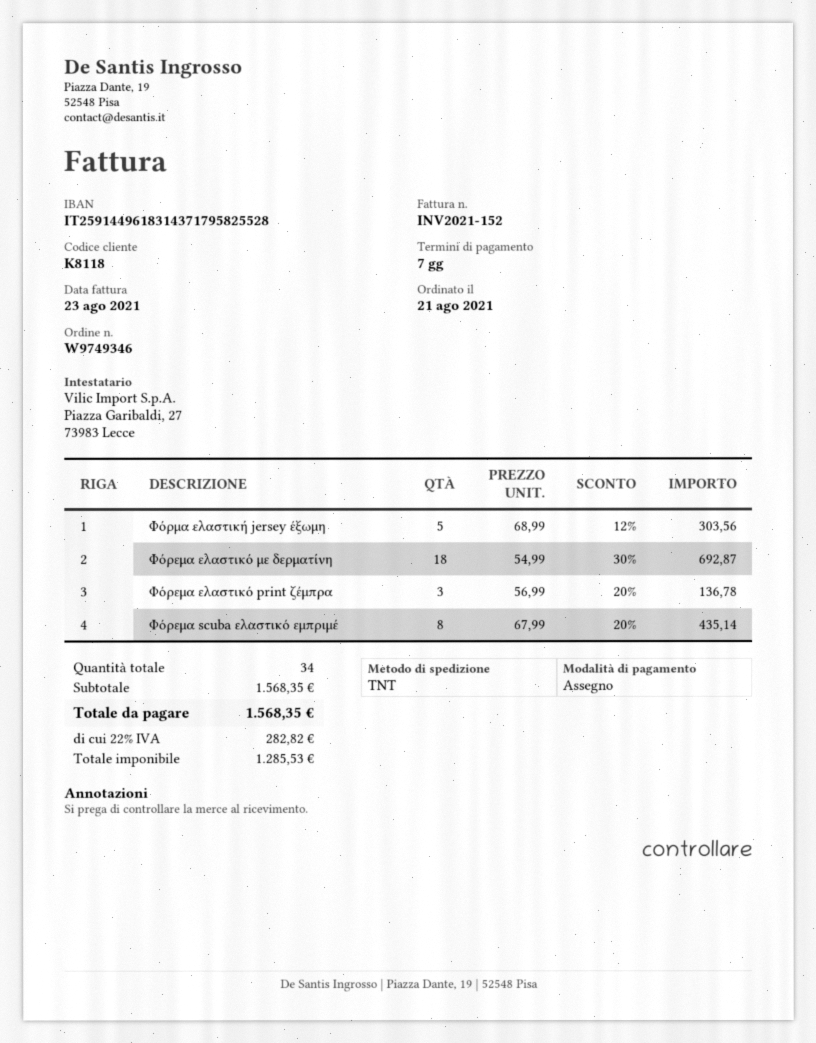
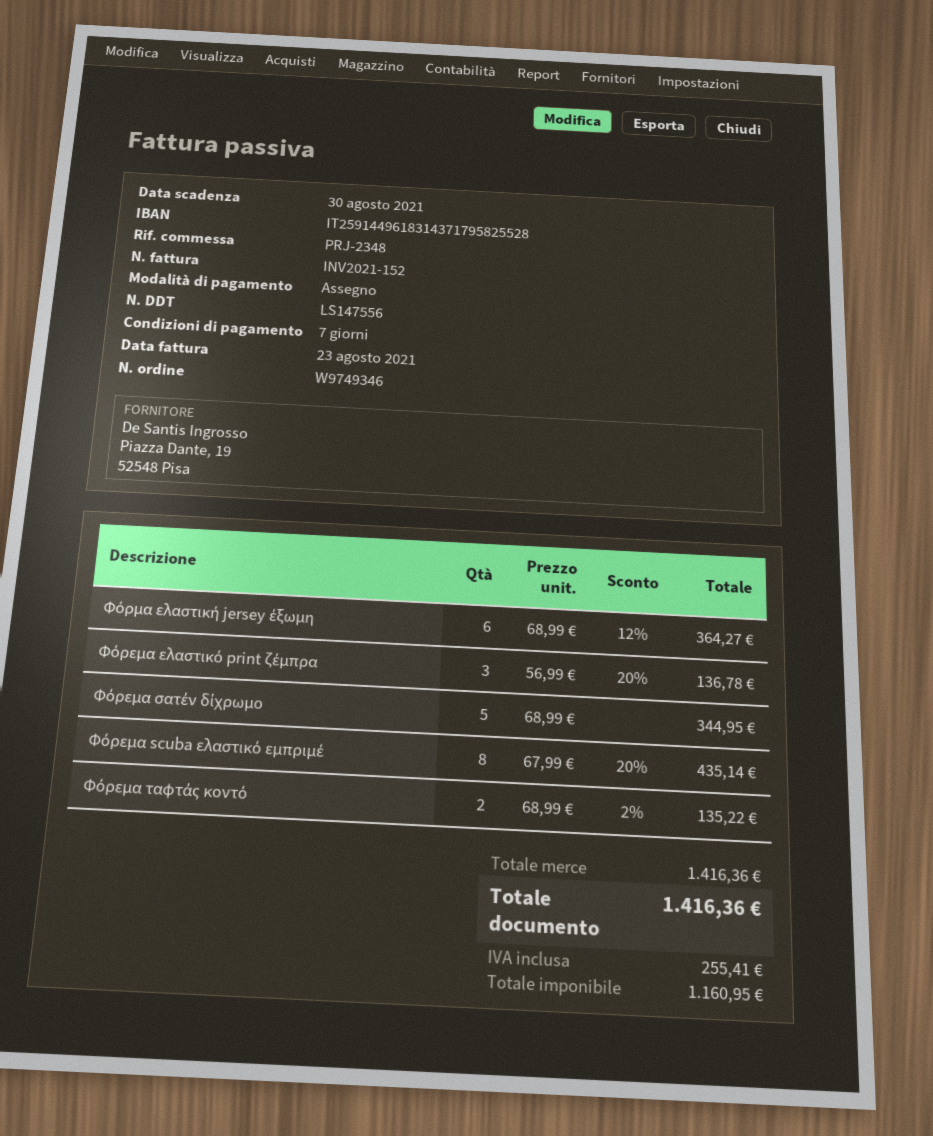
Φόρμα ελαστική jersey έξωμη: 5 x 68.99 - 12% = 303.56 -> 6 x 68.99 - 12% = 364.27
Φόρεμα ελαστικό με δερματίνη: 18 x 54.99 - 30% = 692.87 -> none
Φόρεμα σατέν δίχρωμο: none -> 5 x 68.99 = 344.95
Φόρεμα ταφτάς κοντό: none -> 2 x 68.99 - 2% = 135.22
subtotal: 1568.35 -> 1416.36
net: 1285.53 -> 1160.95
tax: 282.82 -> 255.41
total: 1568.35 -> 1416.36

